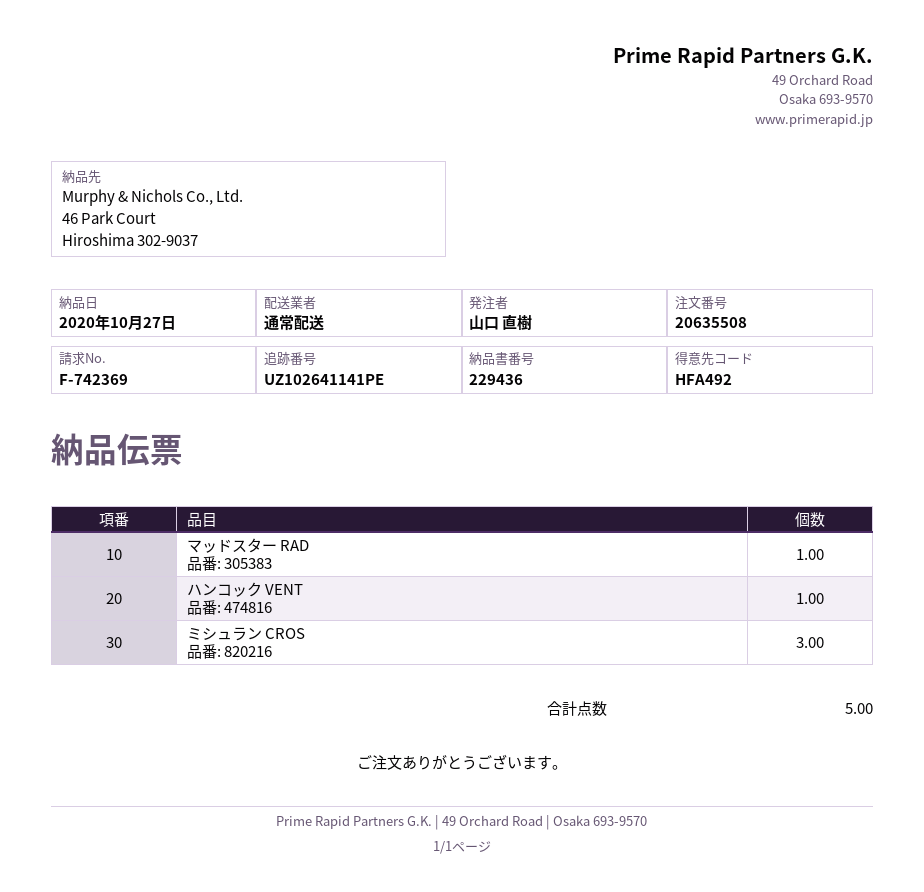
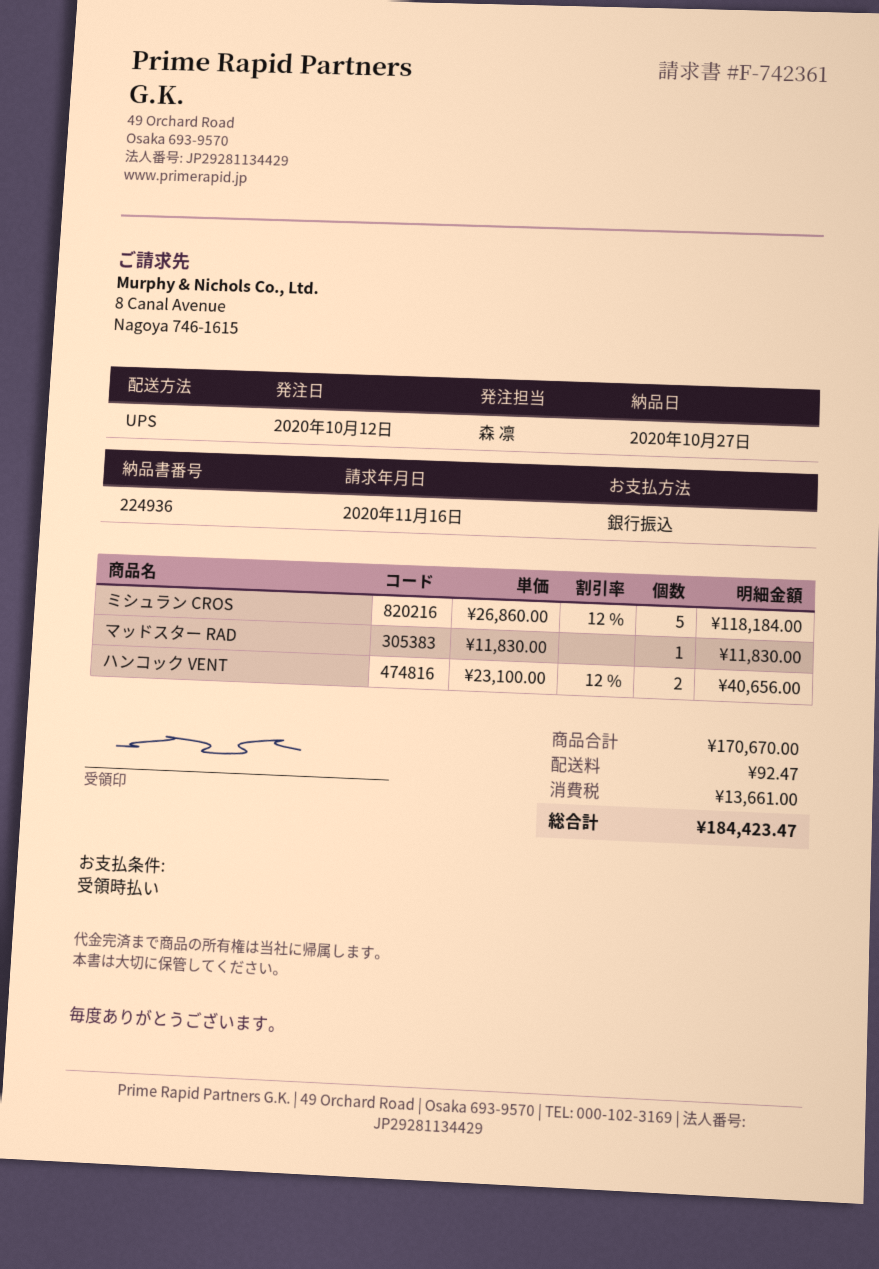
delivery note number: 229436 -> 224936
invoice number: F-742369 -> F-742361
ordered by: 山口 直樹 -> 森 凛
shipping method: standard -> UPS
ハンコック VENT: 1 -> 2
ミシュラン CROS: 3 -> 5

